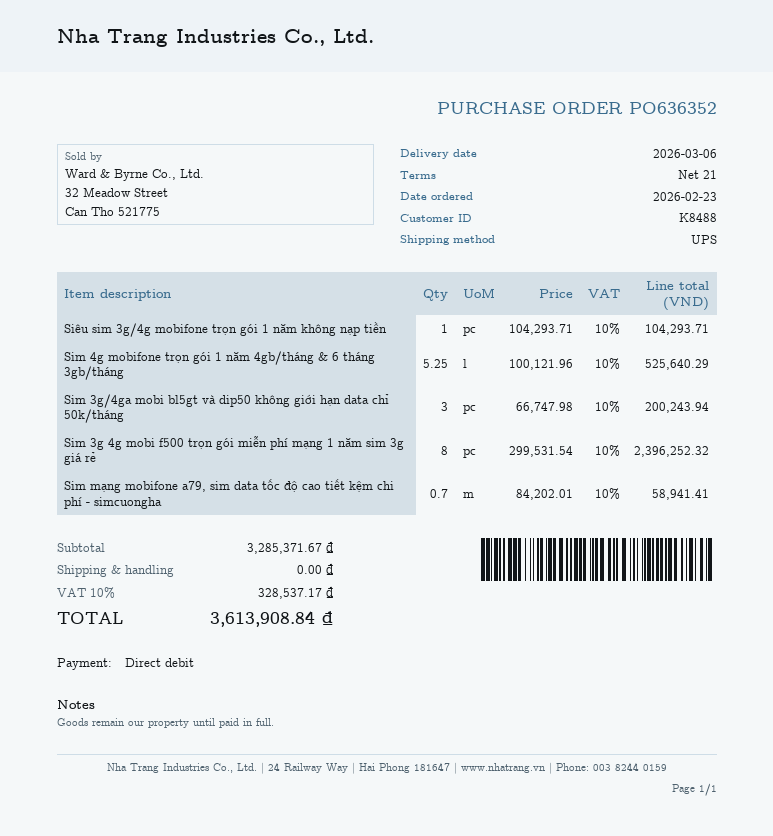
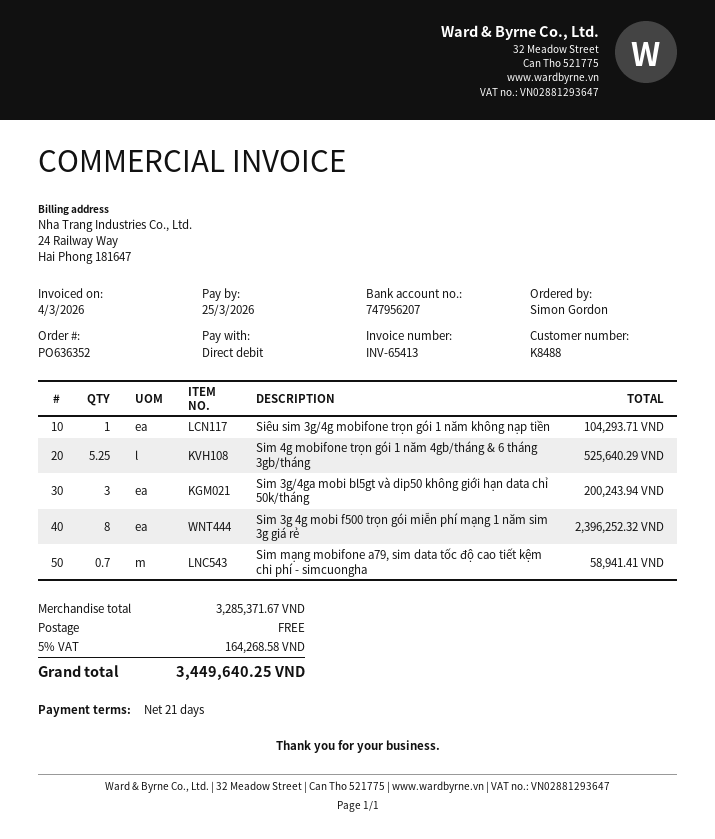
tax: 10% = 328537.17 -> 5% = 164268.58
total: 3613908.84 -> 3449640.25

